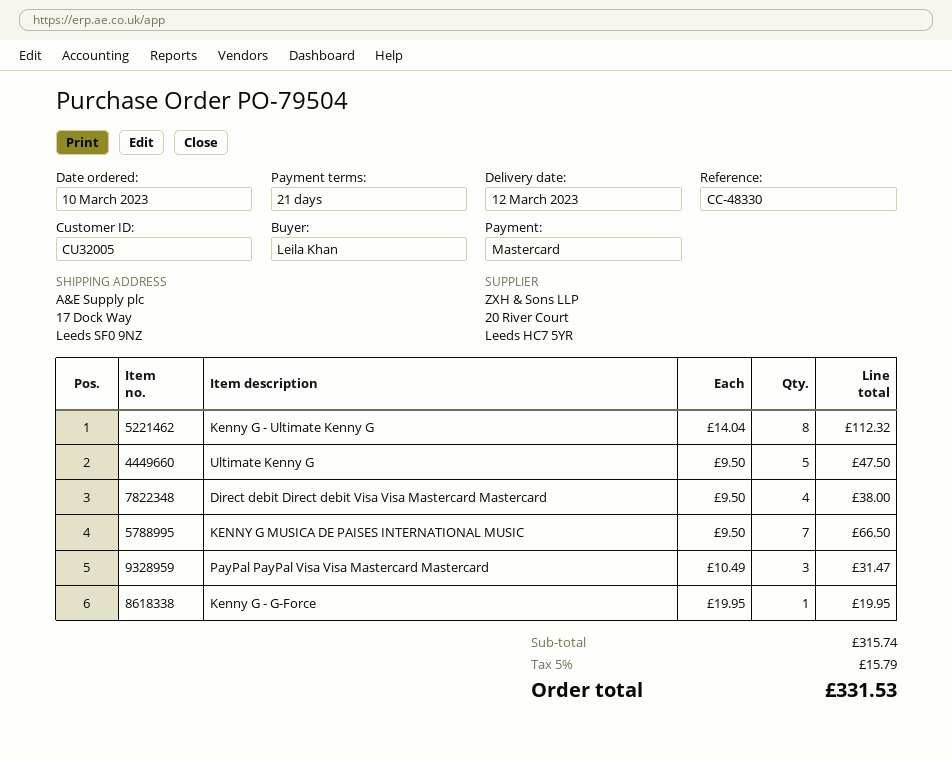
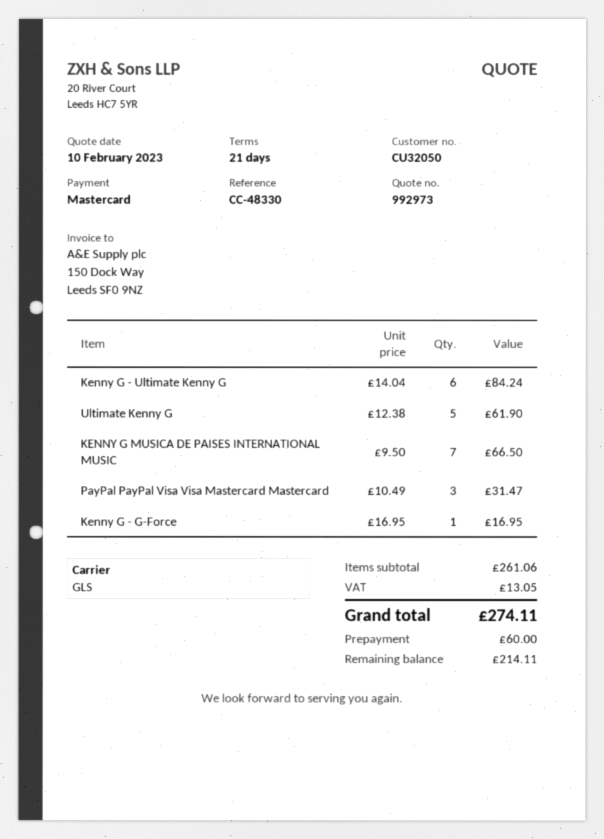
customer number: CU32005 -> CU32050
Kenny G - Ultimate Kenny G: 8 x 14.04 = 112.32 -> 6 x 14.04 = 84.24
Ultimate Kenny G: 5 x 9.50 = 47.50 -> 5 x 12.38 = 61.90
Direct debit Direct debit Visa Visa Mastercard Mastercard: 4 x 9.50 = 38.00 -> none
Kenny G - G-Force: 1 x 19.95 = 19.95 -> 1 x 16.95 = 16.95
subtotal: 315.74 -> 261.06
tax: 15.79 -> 13.05
total: 331.53 -> 274.11

